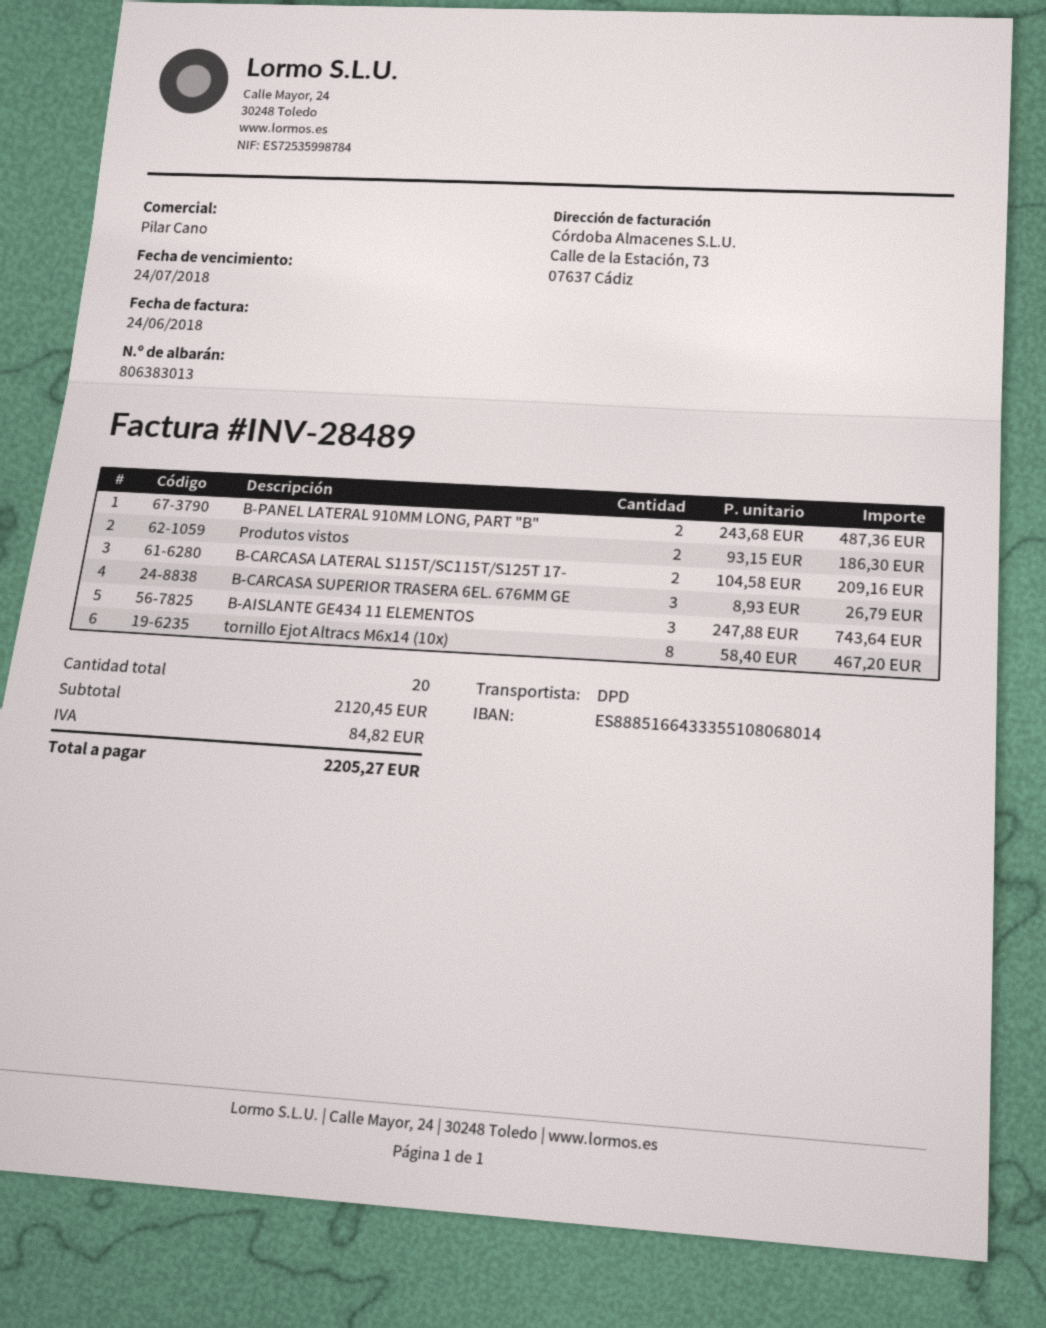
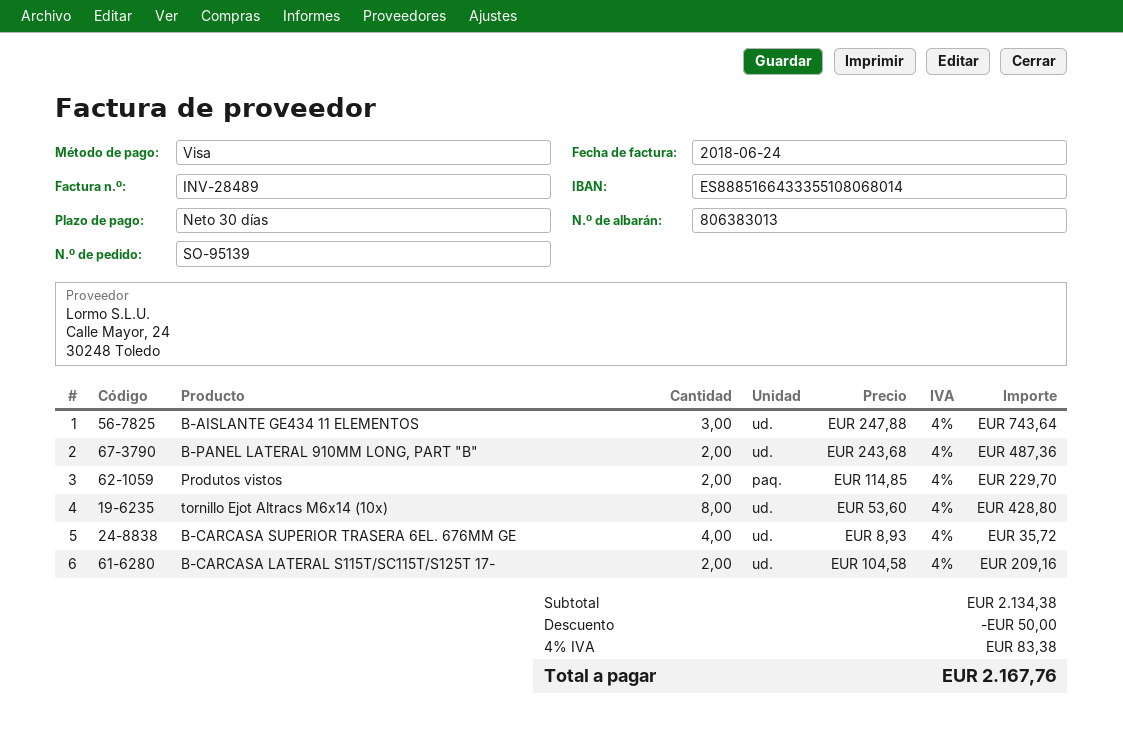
Produtos vistos: 2 x 93.15 = 186.30 -> 2 x 114.85 = 229.70
B-CARCASA SUPERIOR TRASERA 6EL. 676MM GE: 3 x 8.93 = 26.79 -> 4 x 8.93 = 35.72
tornillo Ejot Altracs M6x14 (10x): 8 x 58.40 = 467.20 -> 8 x 53.60 = 428.80
subtotal: 2120.45 -> 2134.38
discount: none -> 50.00
tax: 84.82 -> 83.38
total: 2205.27 -> 2167.76

